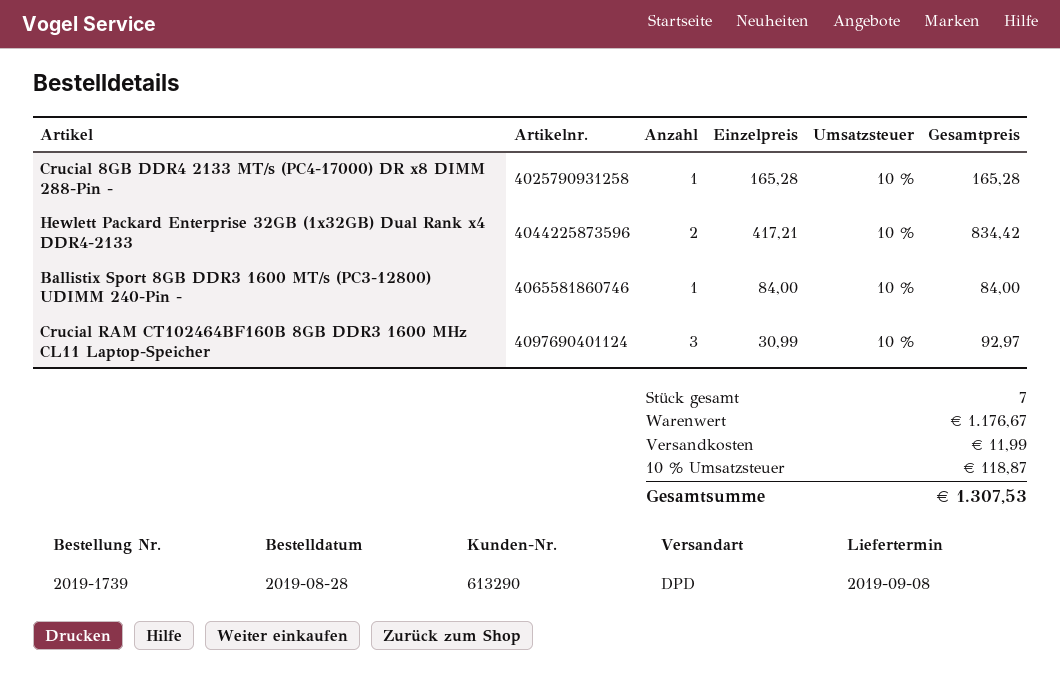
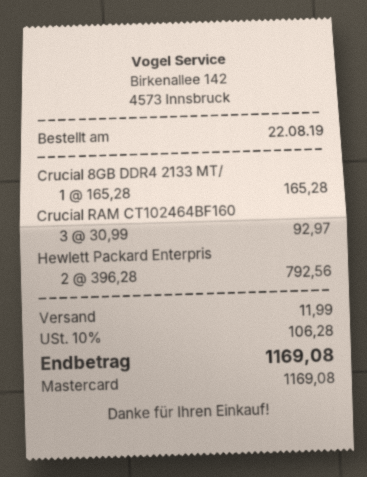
order date: 2019-08-28 -> 2019-08-22
Hewlett Packard Enterprise 32GB (1x32GB) Dual Rank x4 DDR4-2133: 2 x 417.21 = 834.42 -> 2 x 396.28 = 792.56
Ballistix Sport 8GB DDR3 1600 MT/s (PC3-12800) UDIMM 240-Pin -: 1 x 84.00 = 84.00 -> none
tax: 10% = 118.87 -> 10% = 106.28
total: 1307.53 -> 1169.08

